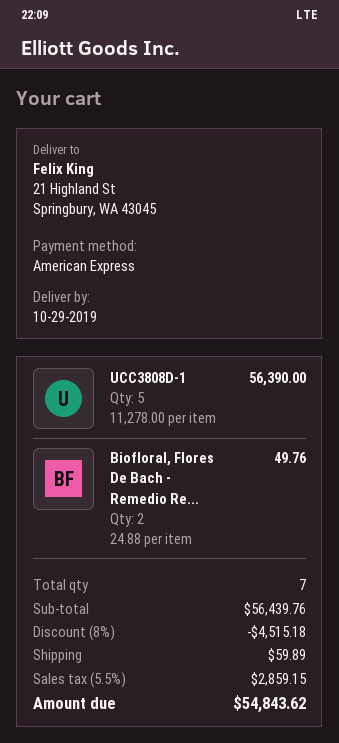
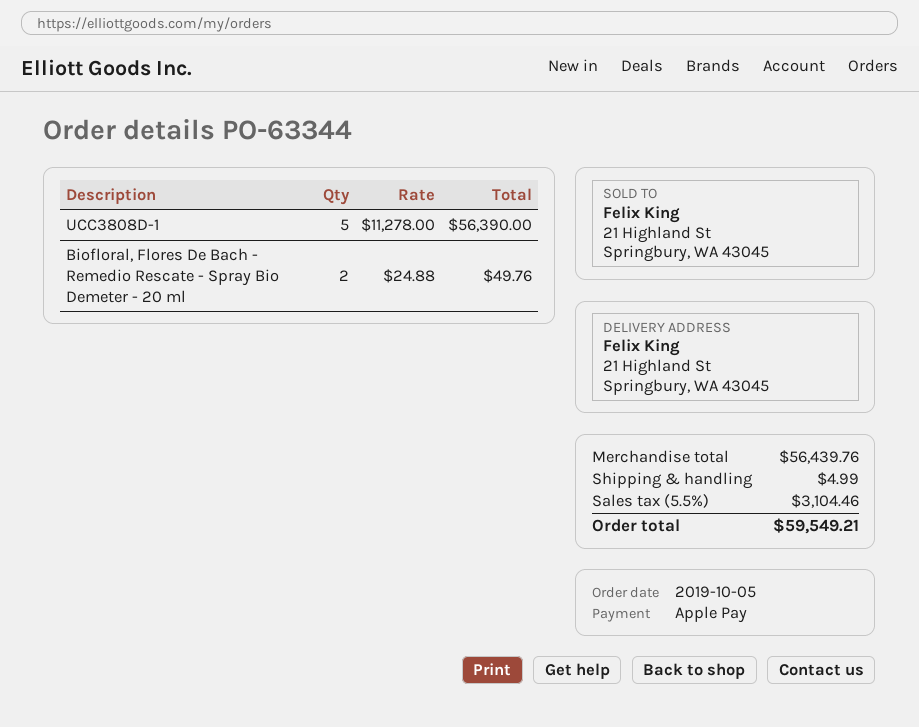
payment method: American Express -> Apple Pay
discount: 8% = 4515.18 -> none
shipping: 59.89 -> 4.99
tax: 5.5% = 2859.15 -> 5.5% = 3104.46
total: 54843.62 -> 59549.21

